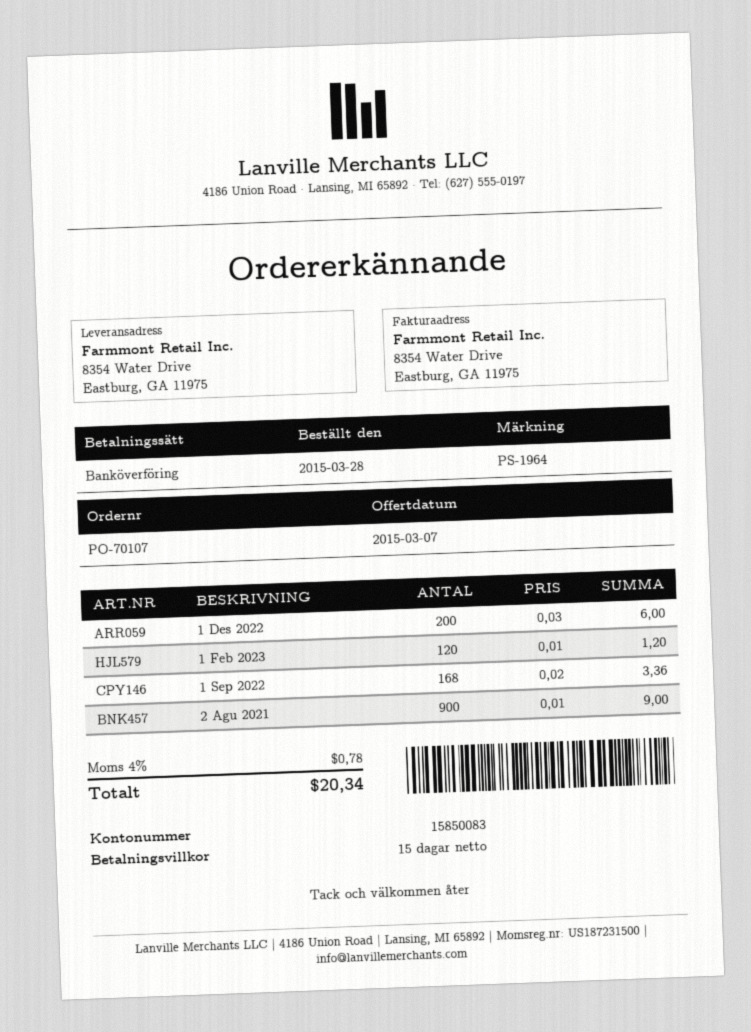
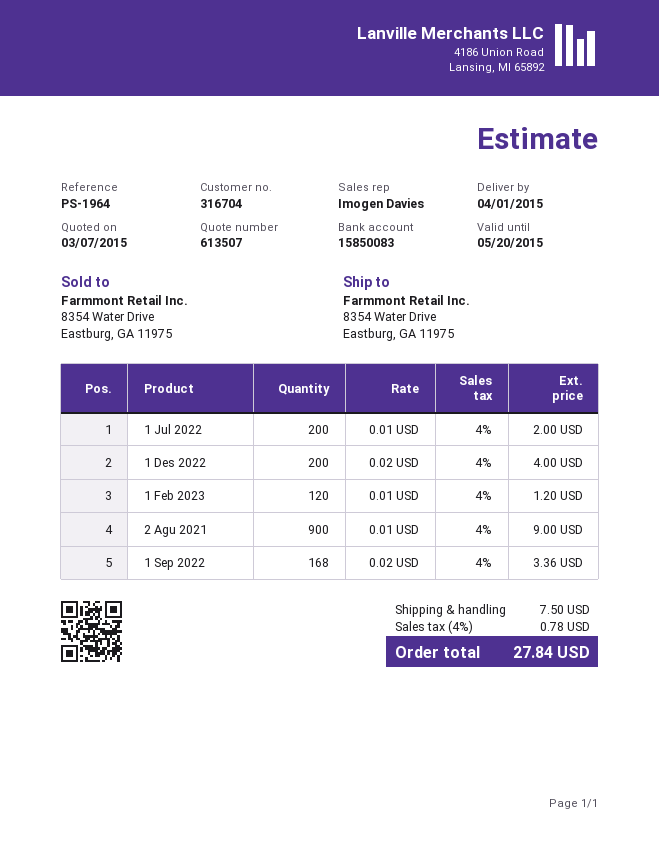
1 Des 2022: 200 x 0.03 = 6.00 -> 200 x 0.02 = 4.00
1 Jul 2022: none -> 200 x 0.01 = 2.00
shipping: none -> 7.50
total: 20.34 -> 27.84

